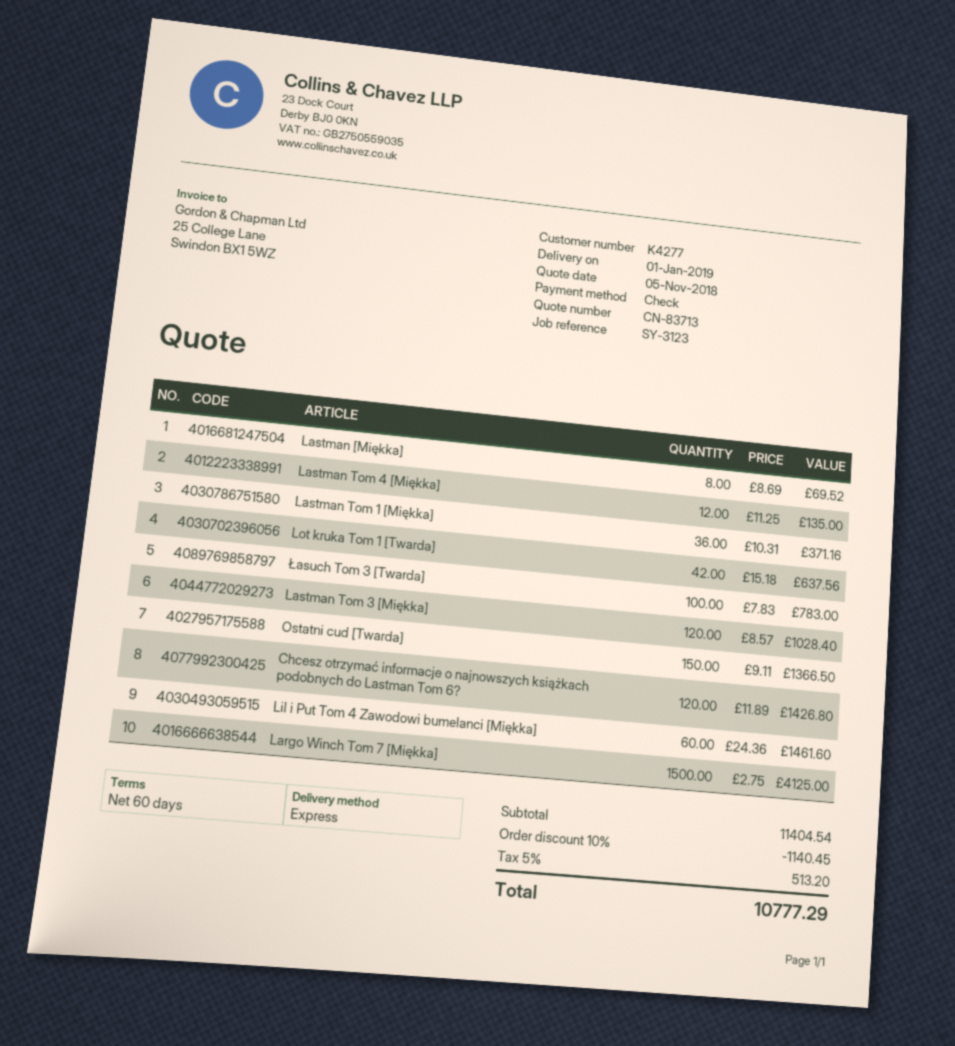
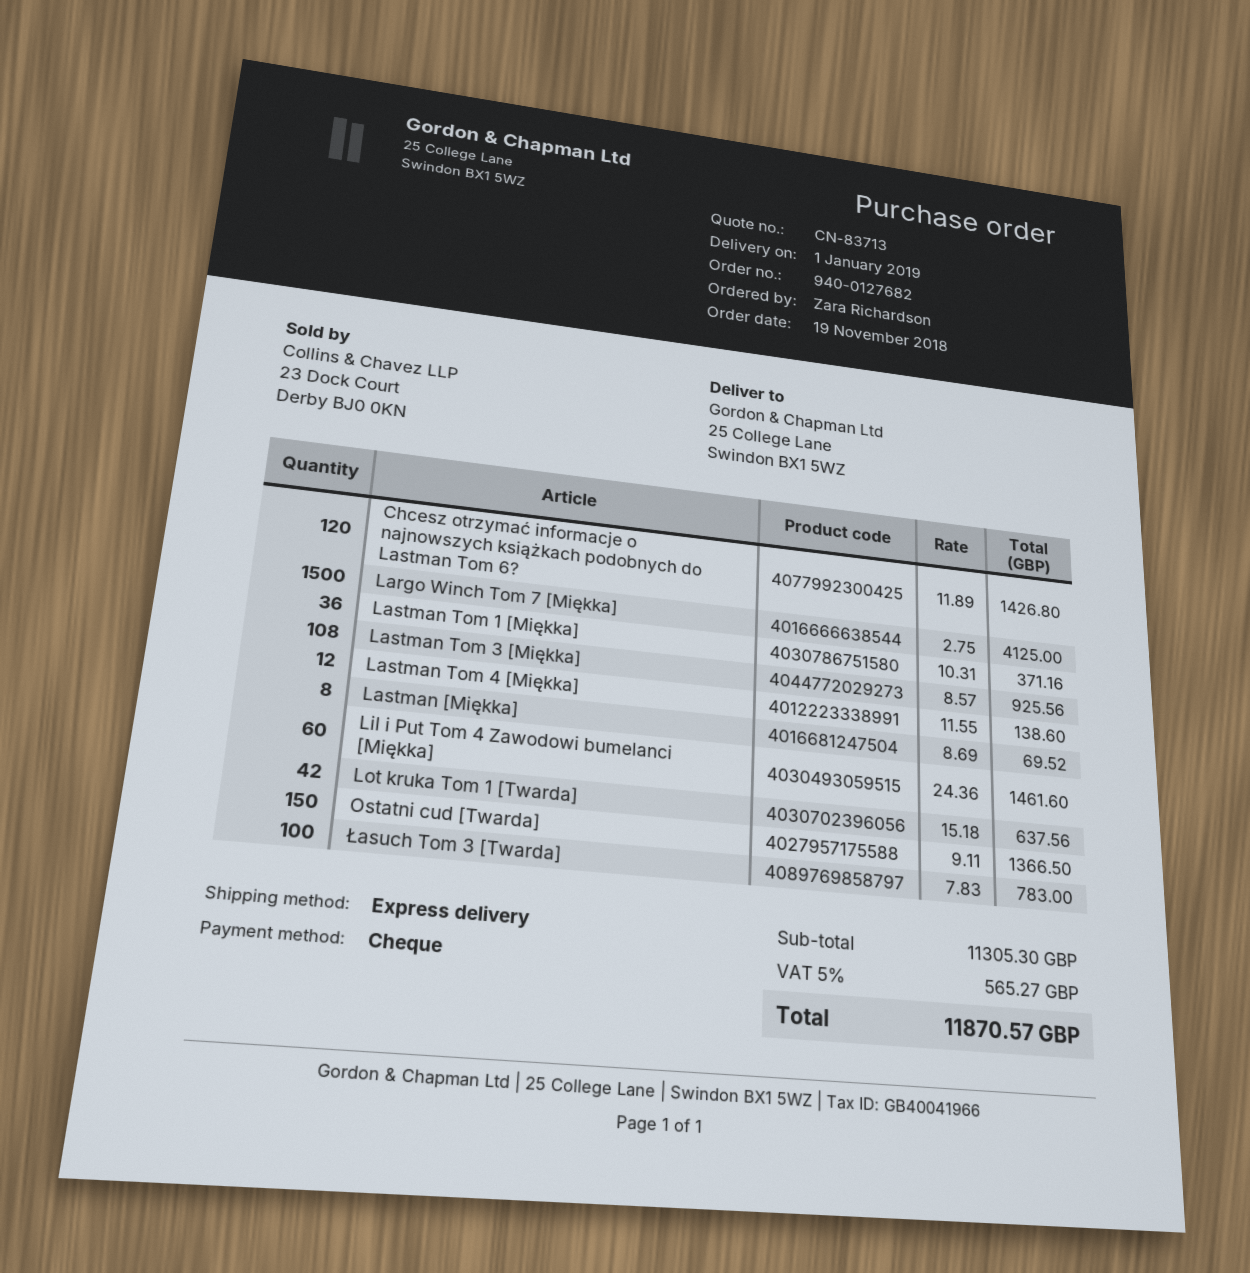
Lastman Tom 4 [Miękka]: 12 x 11.25 = 135.00 -> 12 x 11.55 = 138.60
Lastman Tom 3 [Miękka]: 120 x 8.57 = 1028.40 -> 108 x 8.57 = 925.56
subtotal: 11404.54 -> 11305.30
discount: 10% = 1140.45 -> none
tax: 5% = 513.20 -> 5% = 565.27
total: 10777.29 -> 11870.57

